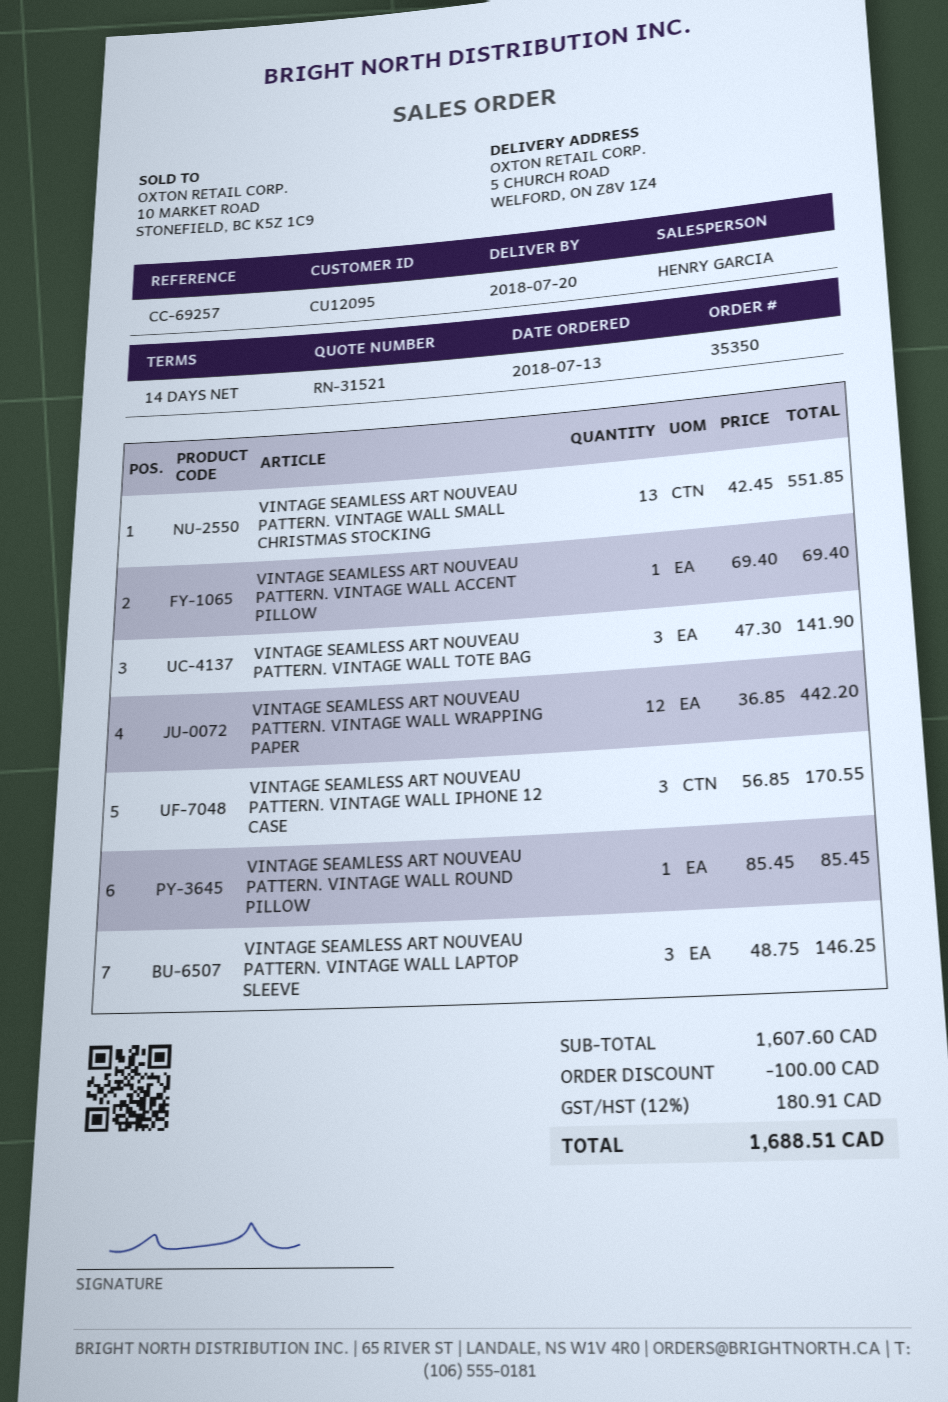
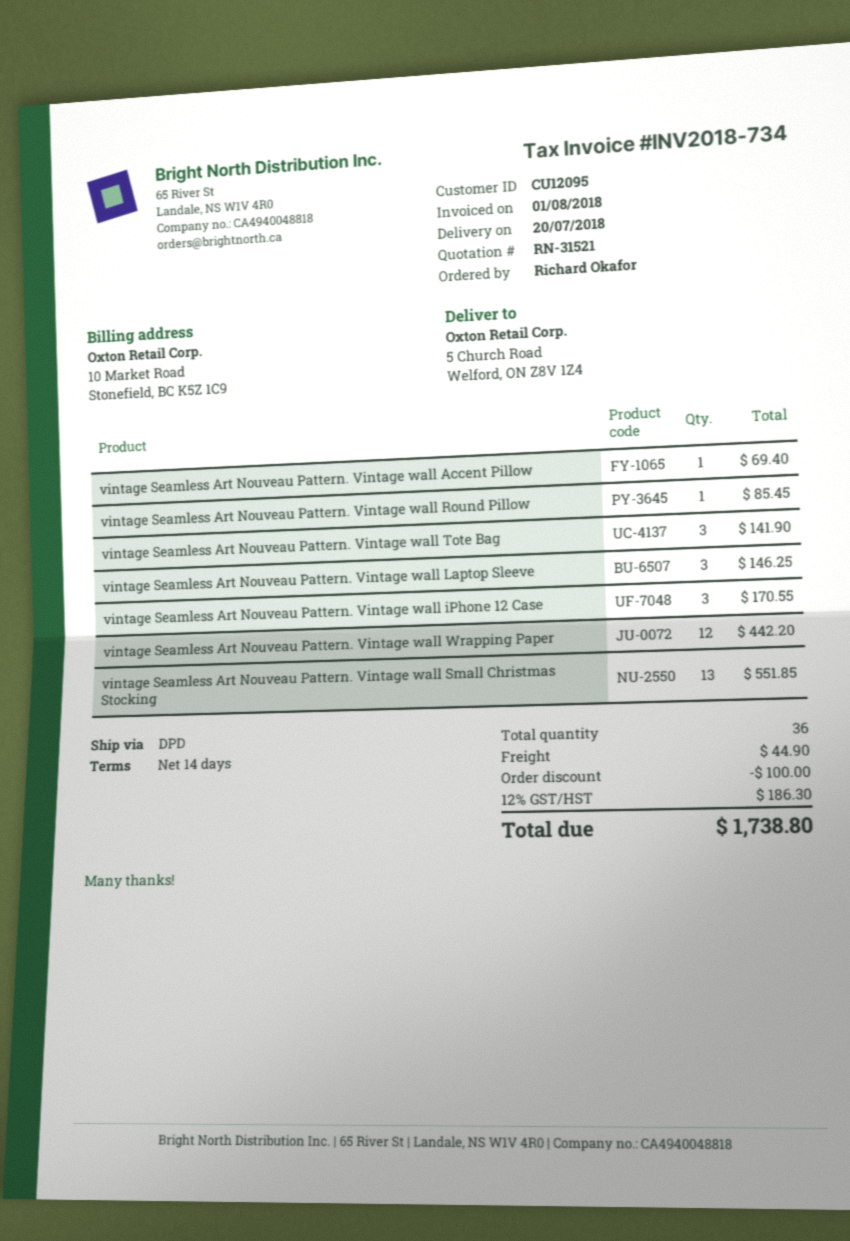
shipping: none -> 44.90
tax: 12% = 180.91 -> 12% = 186.30
total: 1688.51 -> 1738.80

